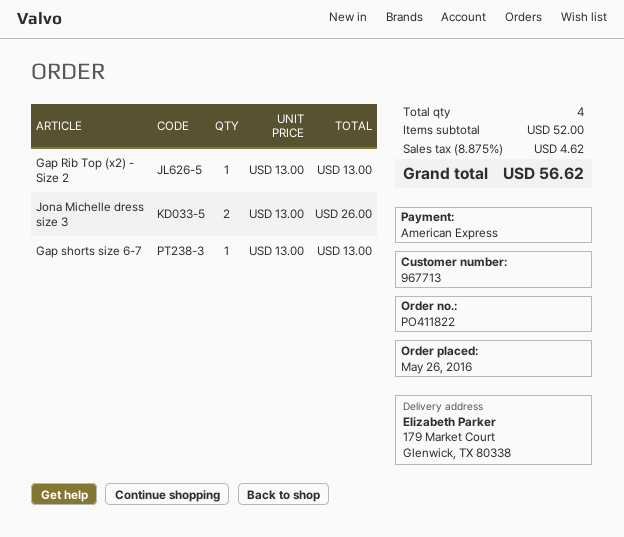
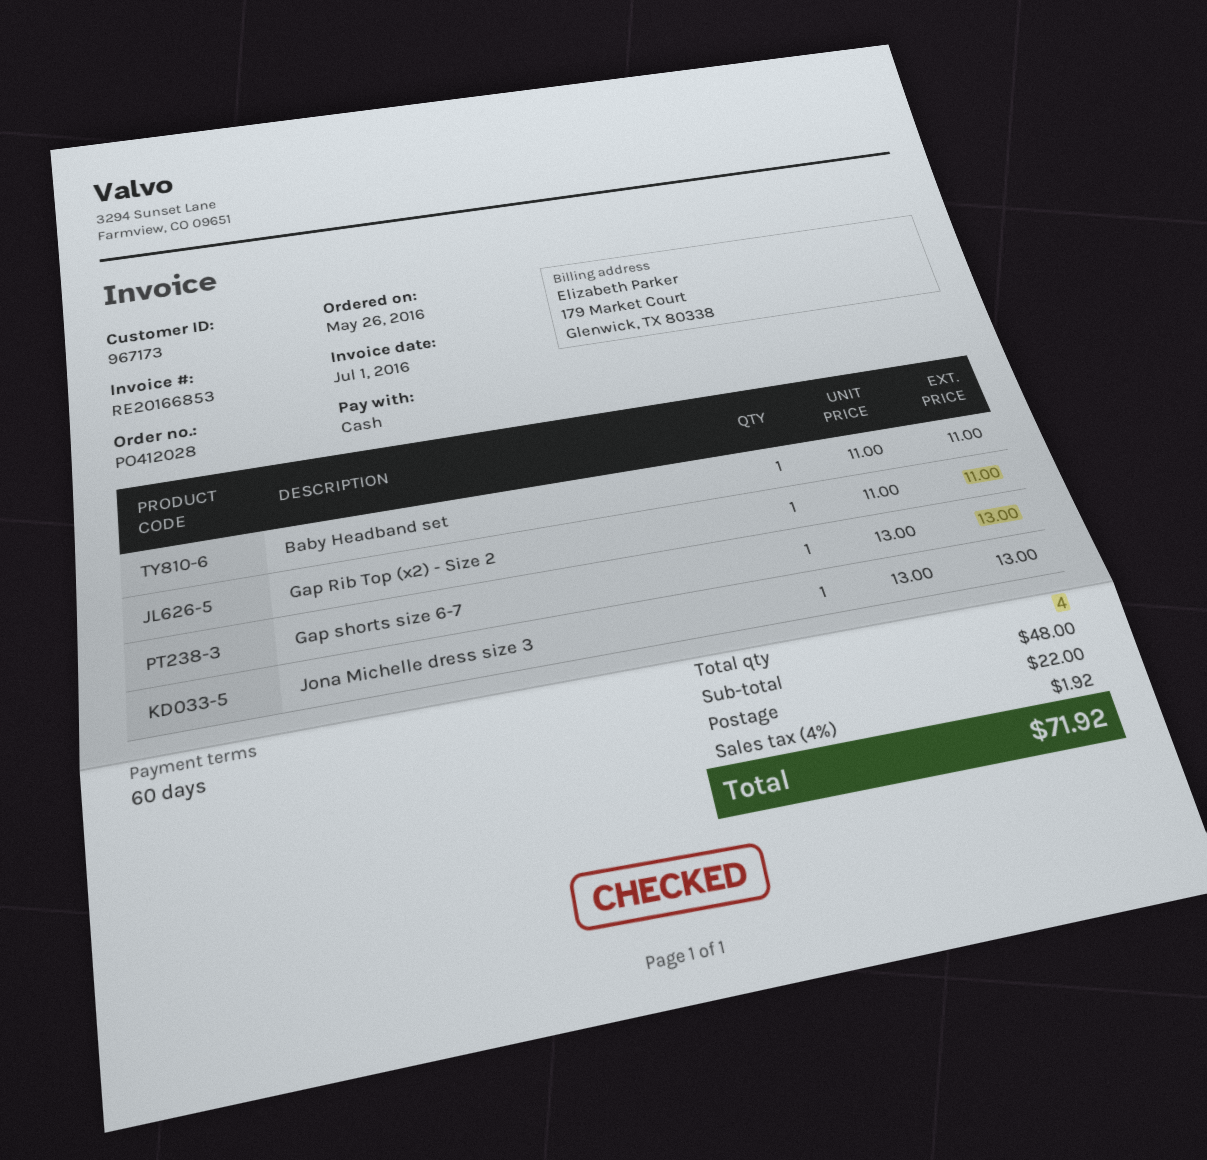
order number: PO411822 -> PO412028
customer number: 967713 -> 967173
payment method: American Express -> cash
Gap Rib Top (x2) - Size 2: 1 x 13.00 = 13.00 -> 1 x 11.00 = 11.00
Jona Michelle dress size 3: 2 x 13.00 = 26.00 -> 1 x 13.00 = 13.00
Baby Headband set: none -> 1 x 11.00 = 11.00
subtotal: 52.00 -> 48.00
shipping: none -> 22.00
tax: 8.875% = 4.62 -> 4% = 1.92
total: 56.62 -> 71.92

